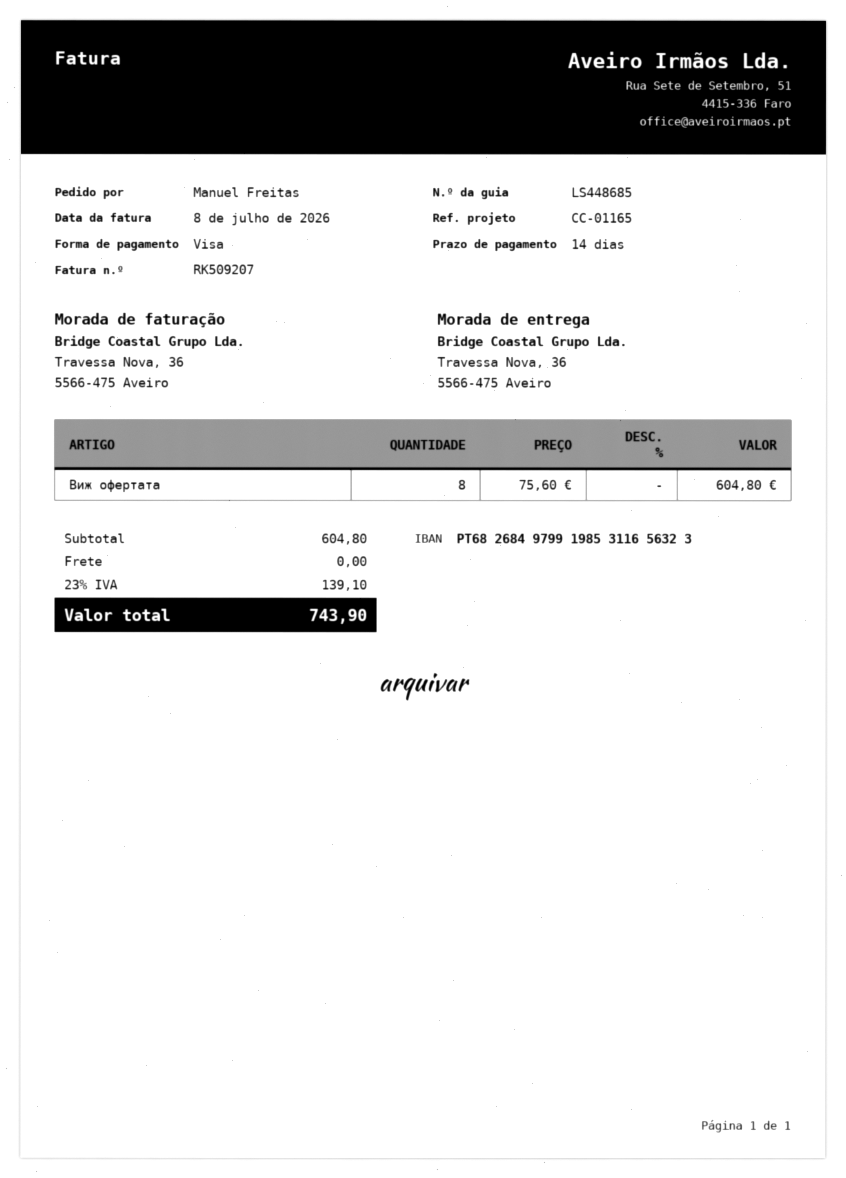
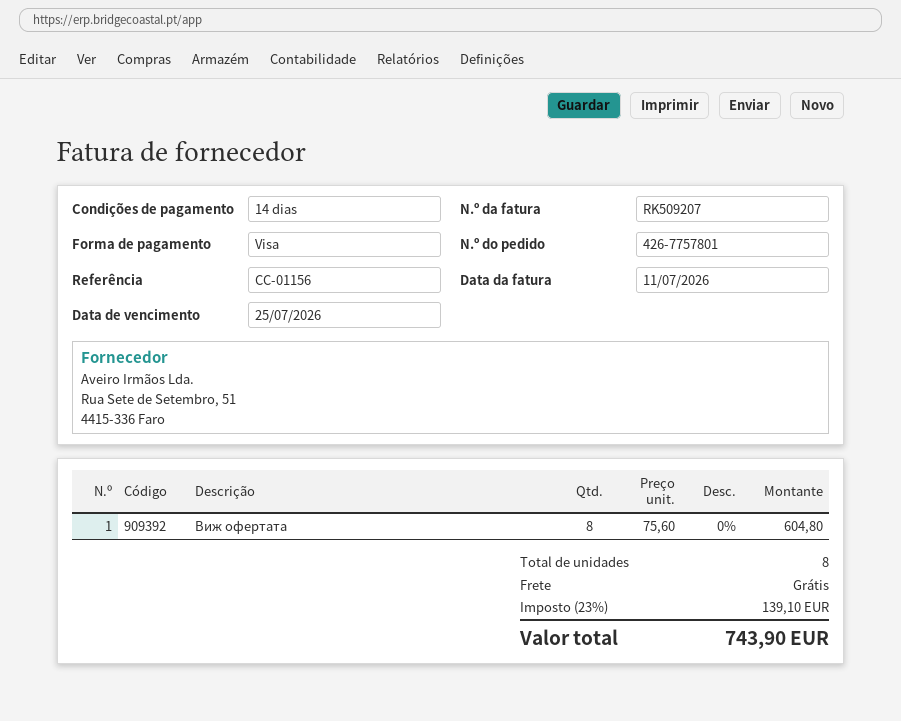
invoice date: 2026-07-08 -> 2026-07-11
reference: CC-01165 -> CC-01156

